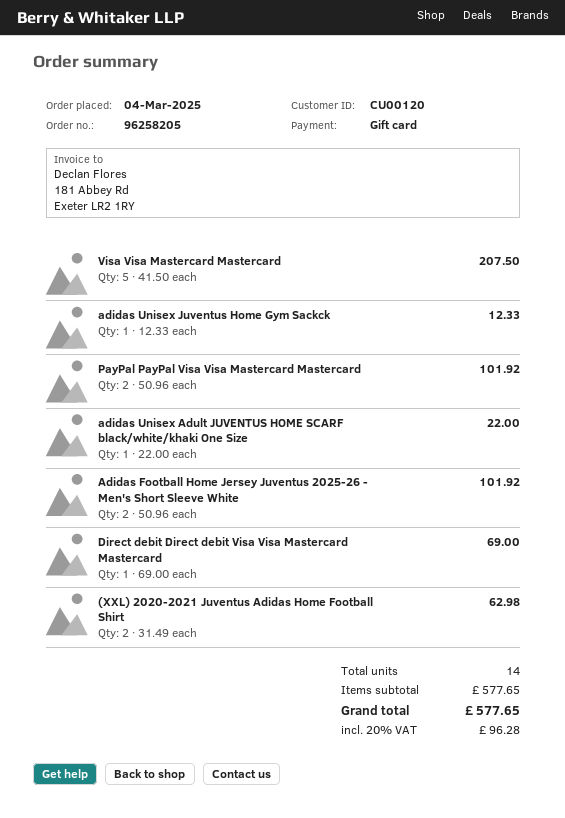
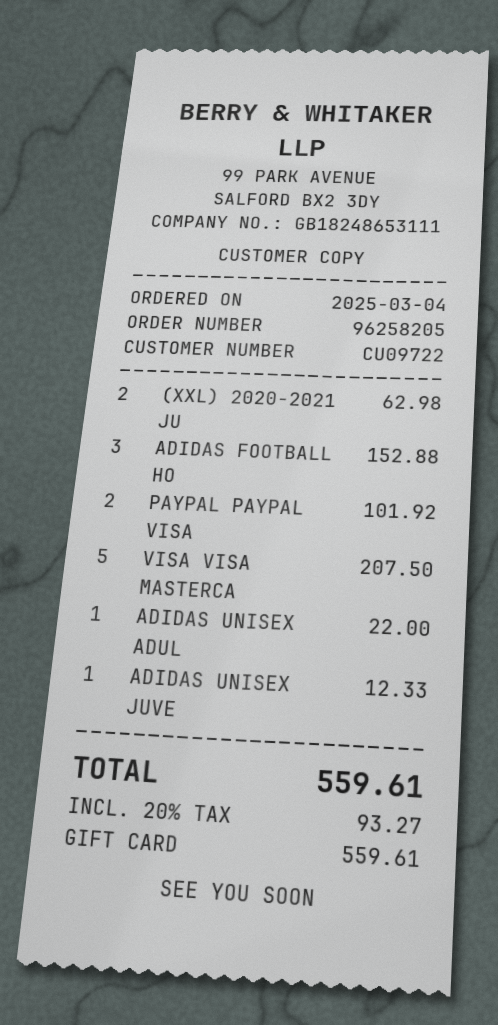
customer number: CU00120 -> CU09722
Adidas Football Home Jersey Juventus 2025-26 - Men's Short Sleeve White: 2 for 101.92 -> 3 for 152.88
Direct debit Direct debit Visa Visa Mastercard Mastercard: 1 for 69.00 -> none
tax: 20% = 96.28 -> 20% = 93.27
total: 577.65 -> 559.61

